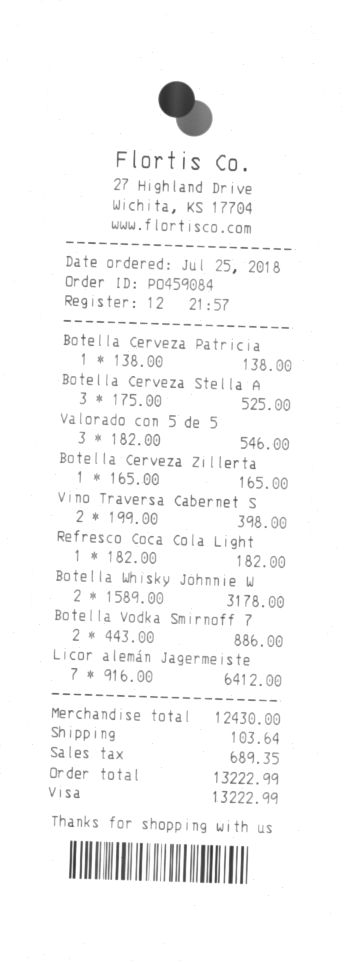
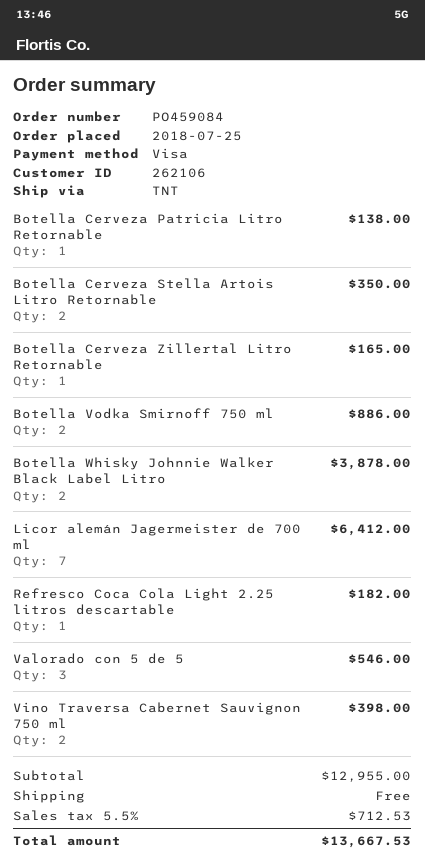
Botella Cerveza Stella A: 3 for 525.00 -> 2 for 350.00
Botella Whisky Johnnie W: 2 for 3178.00 -> 2 for 3878.00
subtotal: 12430.00 -> 12955.00
shipping: 103.64 -> 0.00
tax: 689.35 -> 712.53
total: 13222.99 -> 13667.53

